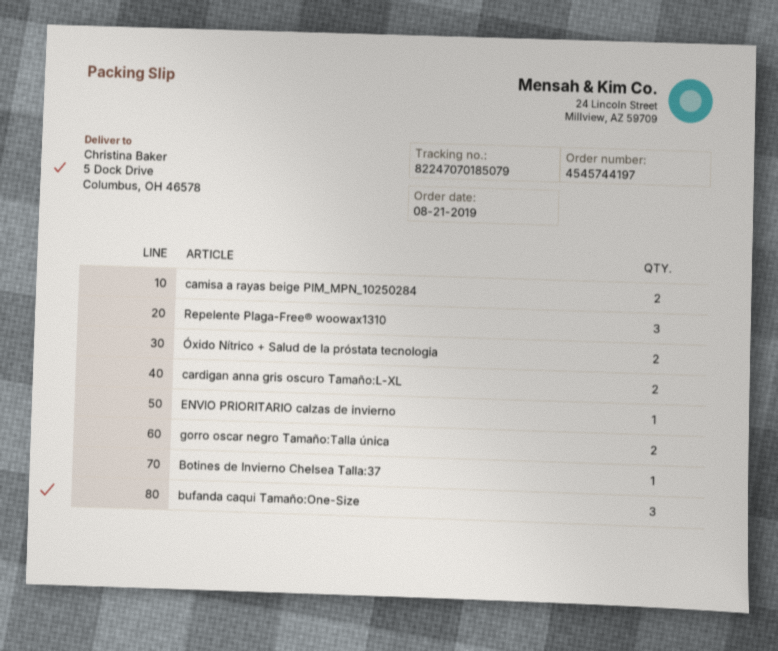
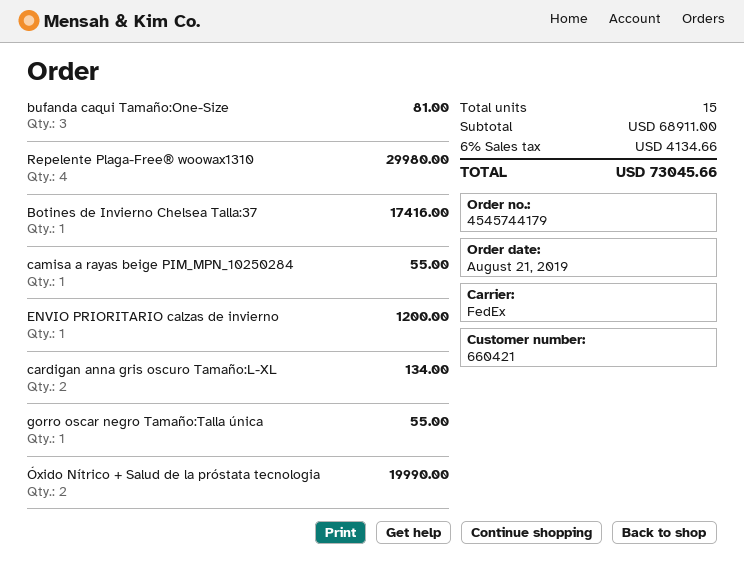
order number: 4545744197 -> 4545744179
camisa a rayas beige PIM_MPN_10250284: 2 -> 1
Repelente Plaga-Free® woowax1310: 3 -> 4
gorro oscar negro Tamaño:Talla única: 2 -> 1

